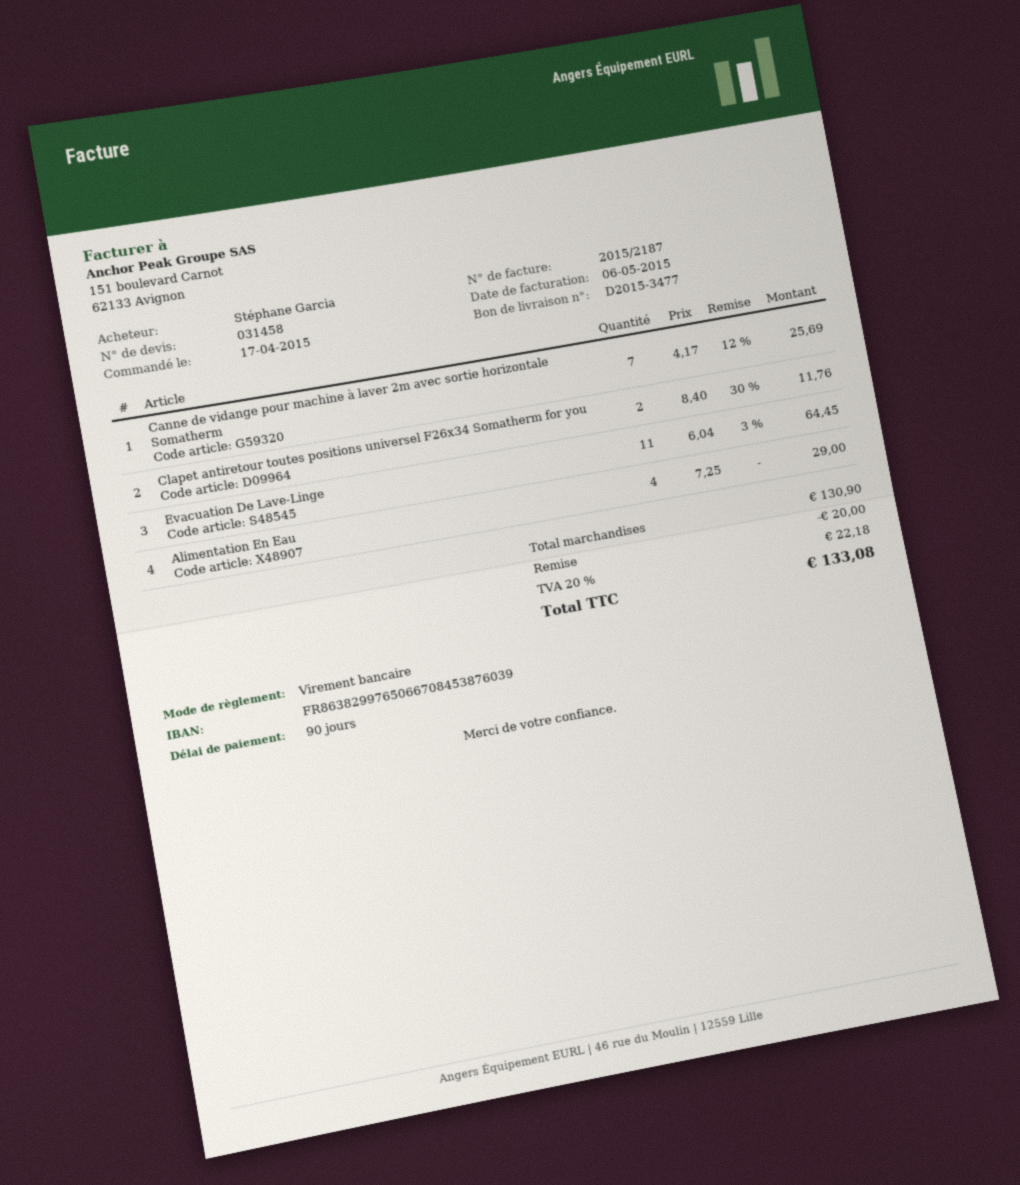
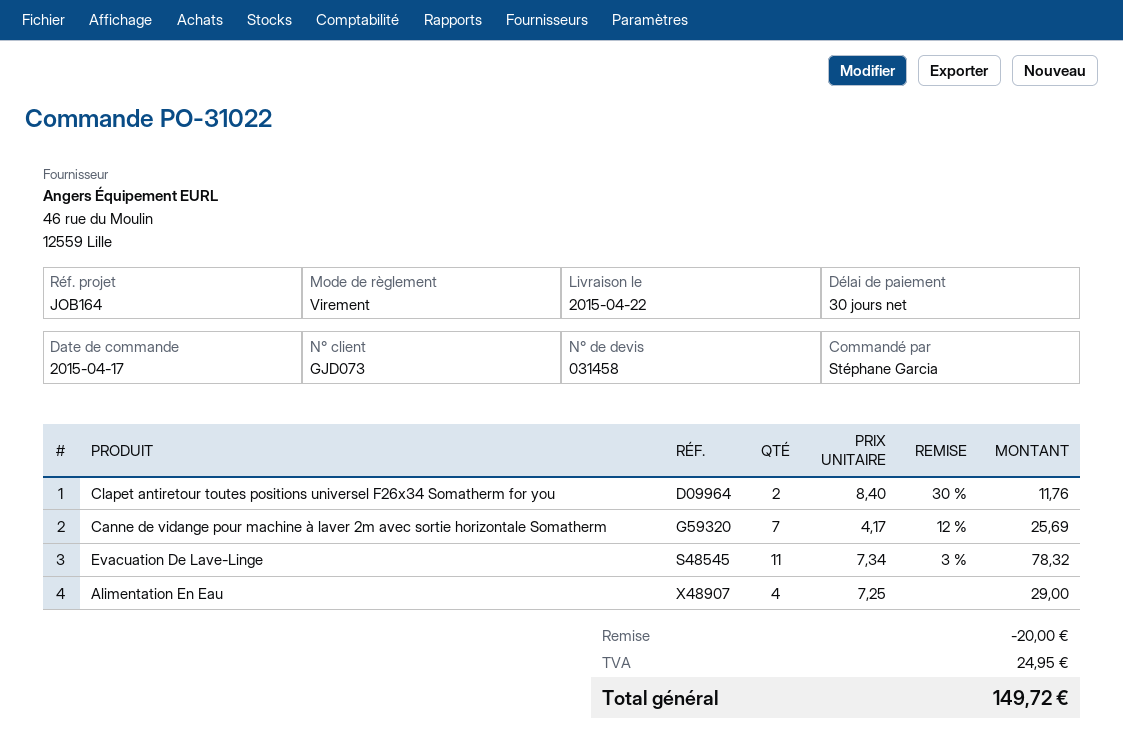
payment terms: 90 days -> 30 days
Evacuation De Lave-Linge: 11 x 6.04 - 3% = 64.45 -> 11 x 7.34 - 3% = 78.32
tax: 22.18 -> 24.95
total: 133.08 -> 149.72

